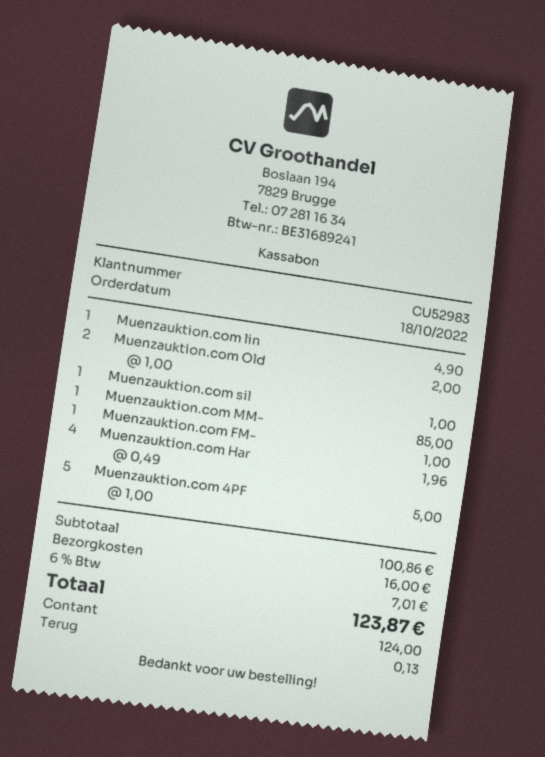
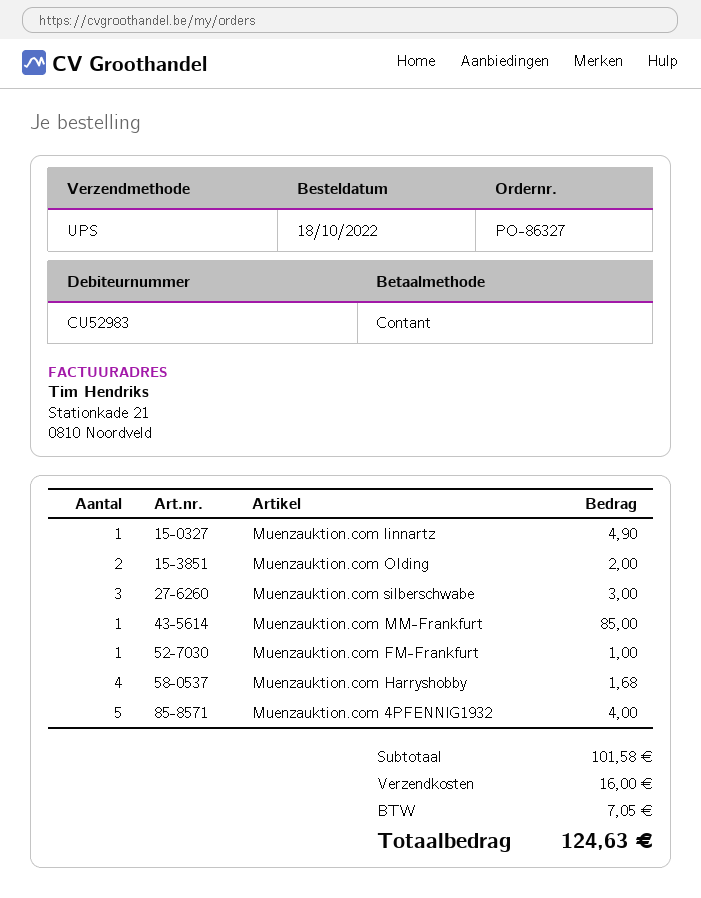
Muenzauktion.com sil: 1 for 1.00 -> 3 for 3.00
Muenzauktion.com Har: 4 for 1.96 -> 4 for 1.68
Muenzauktion.com 4PF: 5 for 5.00 -> 5 for 4.00
subtotal: 100.86 -> 101.58
tax: 7.01 -> 7.05
total: 123.87 -> 124.63

